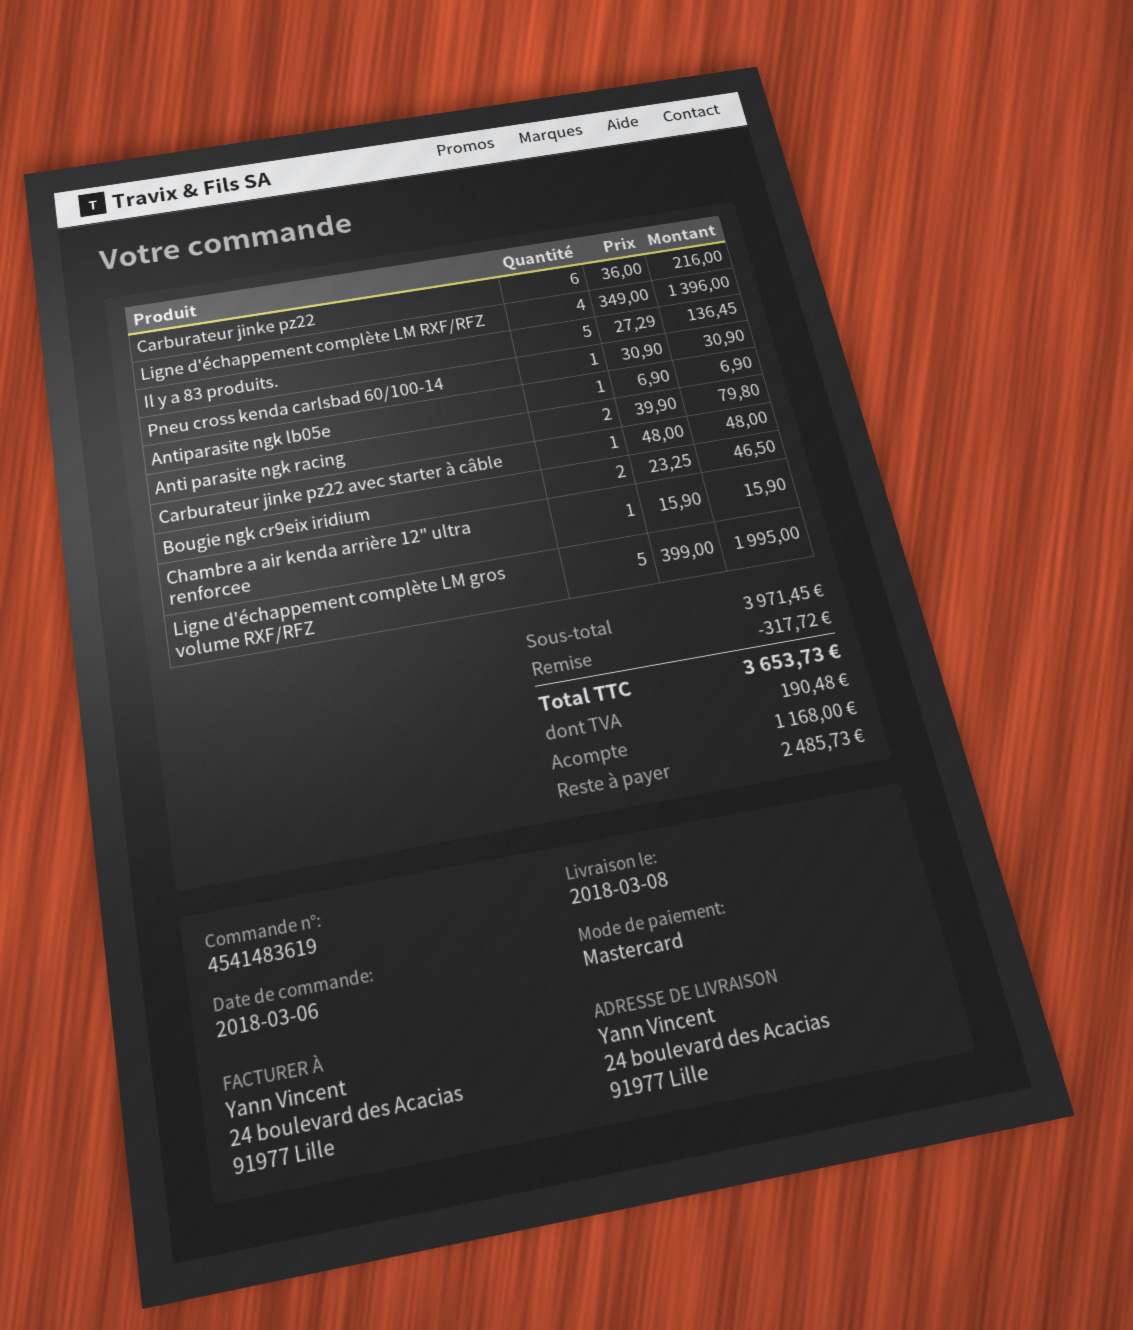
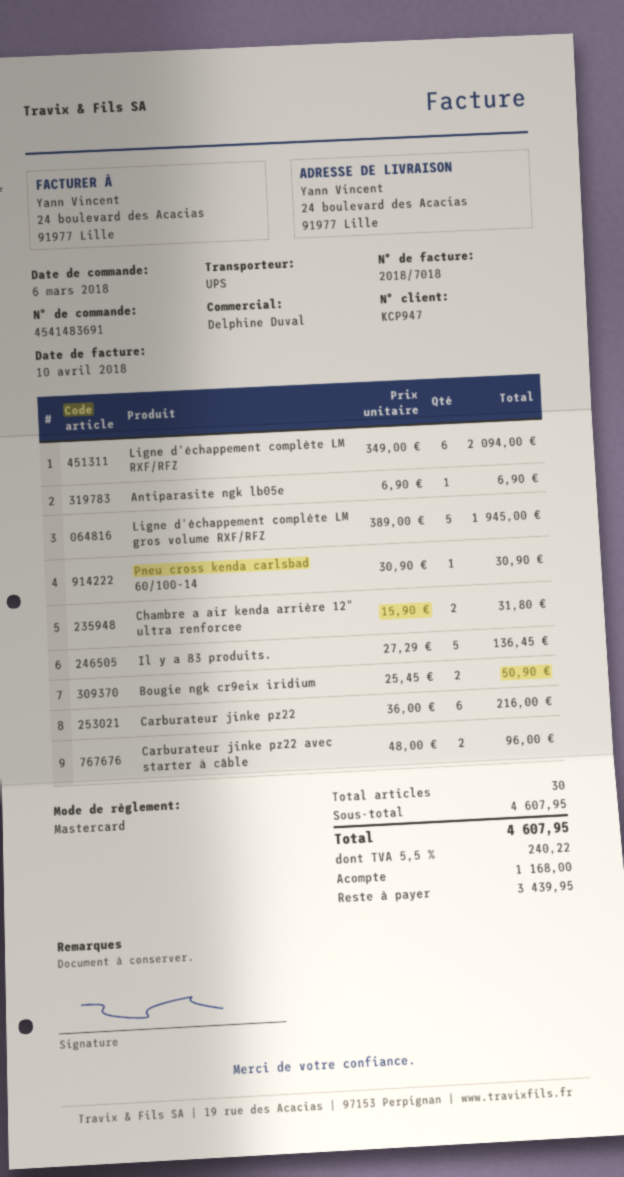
order number: 4541483619 -> 4541483691
Ligne d'échappement complète LM RXF/RFZ: 4 x 349.00 = 1396.00 -> 6 x 349.00 = 2094.00
Anti parasite ngk racing: 2 x 39.90 = 79.80 -> none
Carburateur jinke pz22 avec starter à câble: 1 x 48.00 = 48.00 -> 2 x 48.00 = 96.00
Bougie ngk cr9eix iridium: 2 x 23.25 = 46.50 -> 2 x 25.45 = 50.90
Chambre a air kenda arrière 12" ultra renforcee: 1 x 15.90 = 15.90 -> 2 x 15.90 = 31.80
Ligne d'échappement complète LM gros volume RXF/RFZ: 5 x 399.00 = 1995.00 -> 5 x 389.00 = 1945.00
subtotal: 3971.45 -> 4607.95
discount: 317.72 -> none
tax: 190.48 -> 240.22
total: 3653.73 -> 4607.95
balance: 2485.73 -> 3439.95

